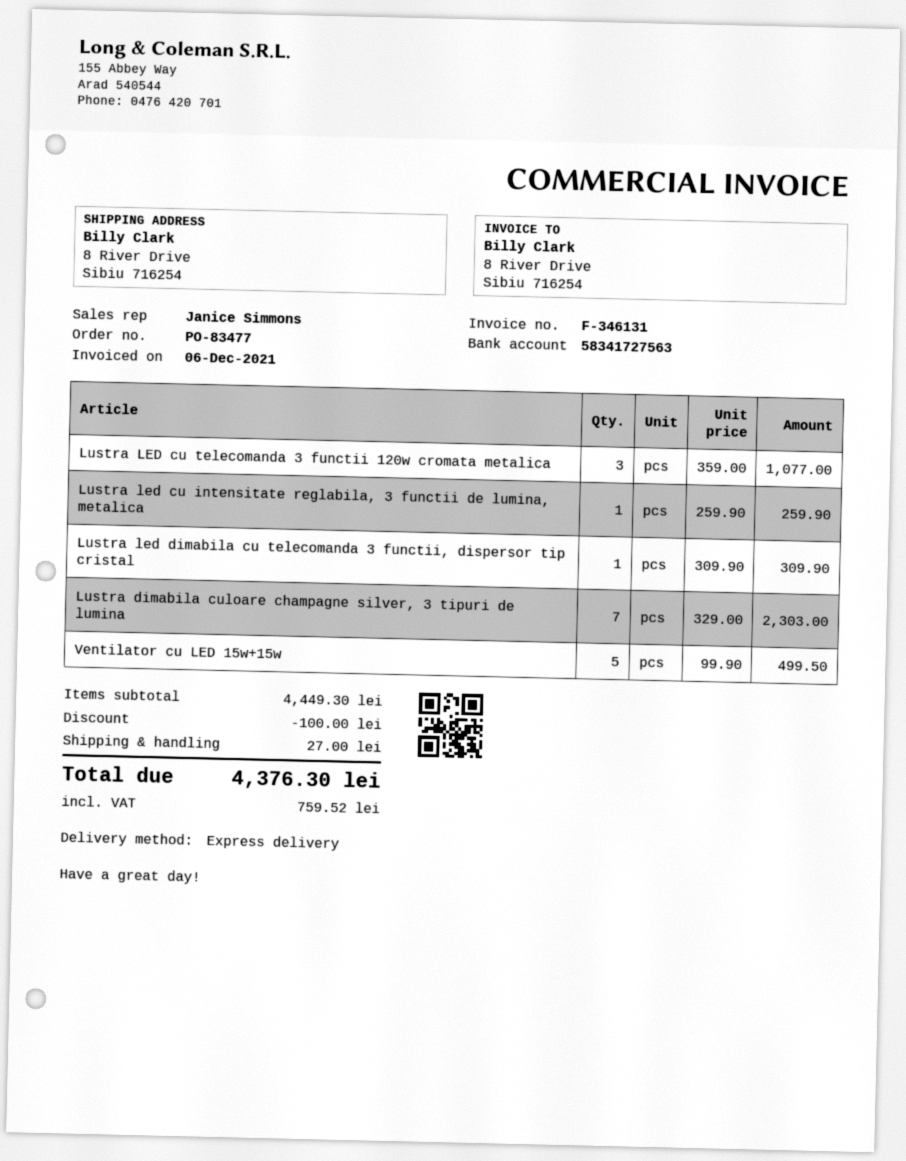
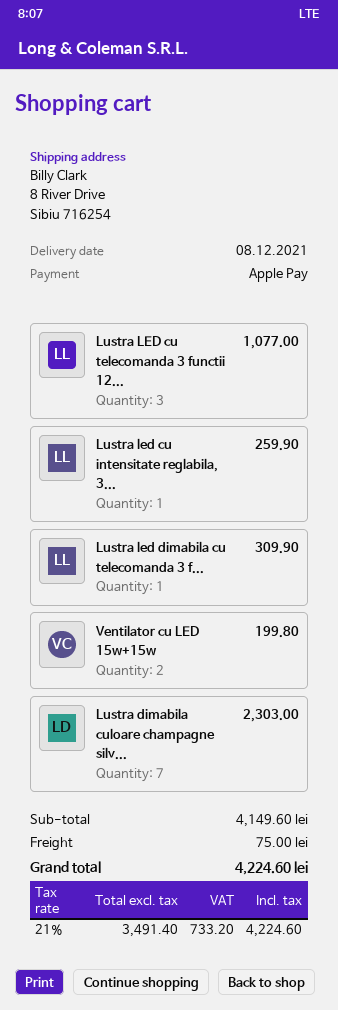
Ventilator cu LED 15w+15w: 5 for 499.50 -> 2 for 199.80
subtotal: 4449.30 -> 4149.60
discount: 100.00 -> none
shipping: 27.00 -> 75.00
tax: 759.52 -> 733.20
total: 4376.30 -> 4224.60

